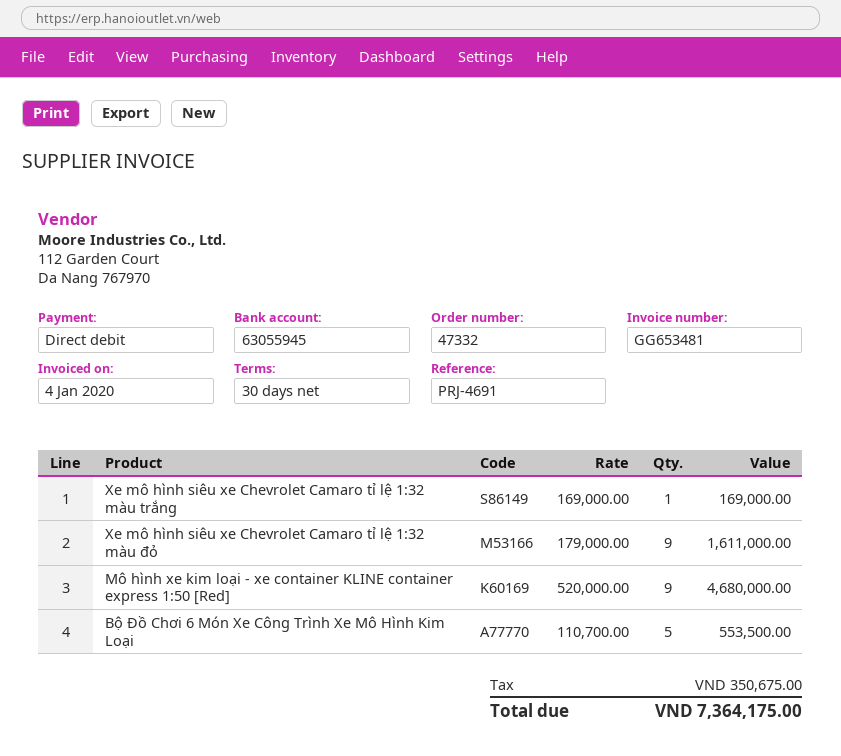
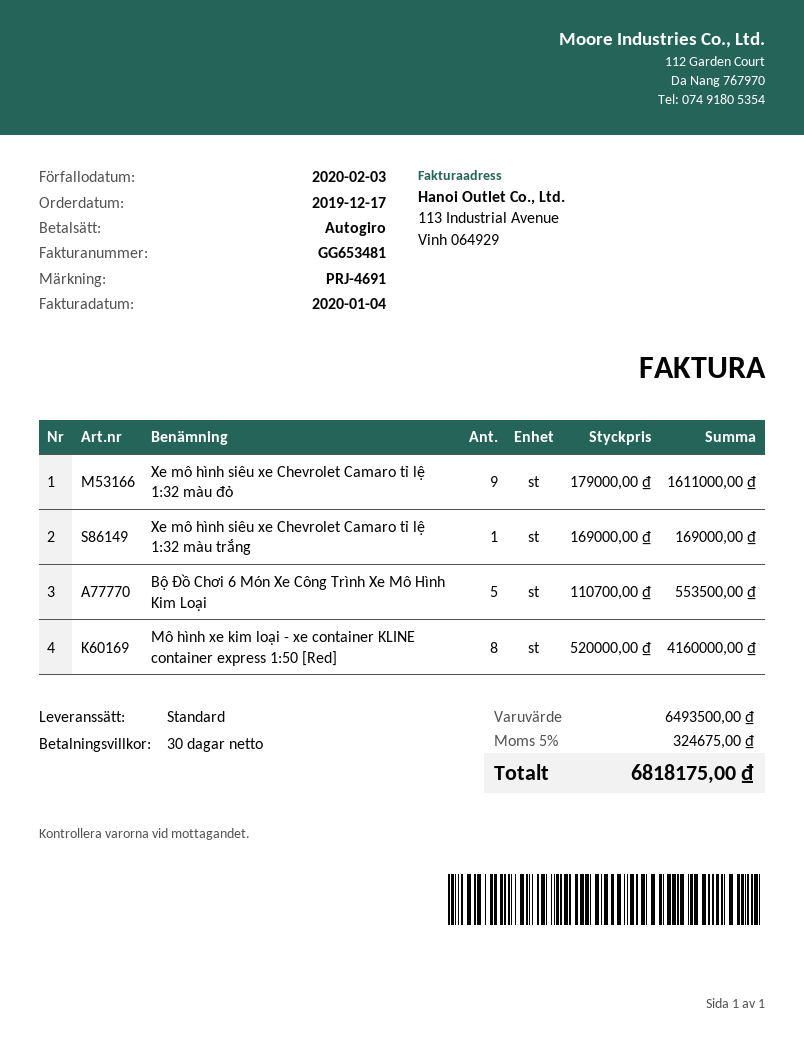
Mô hình xe kim loại - xe container KLINE container express 1:50 [Red]: 9 x 520000.00 = 4680000.00 -> 8 x 520000.00 = 4160000.00
tax: 350675.00 -> 324675.00
total: 7364175.00 -> 6818175.00

